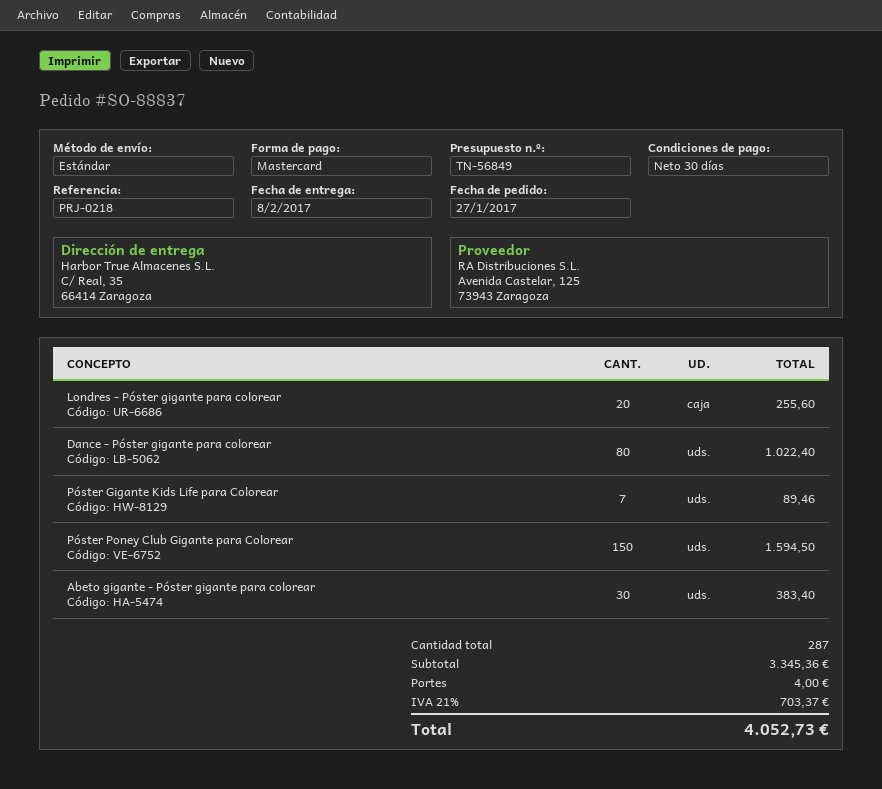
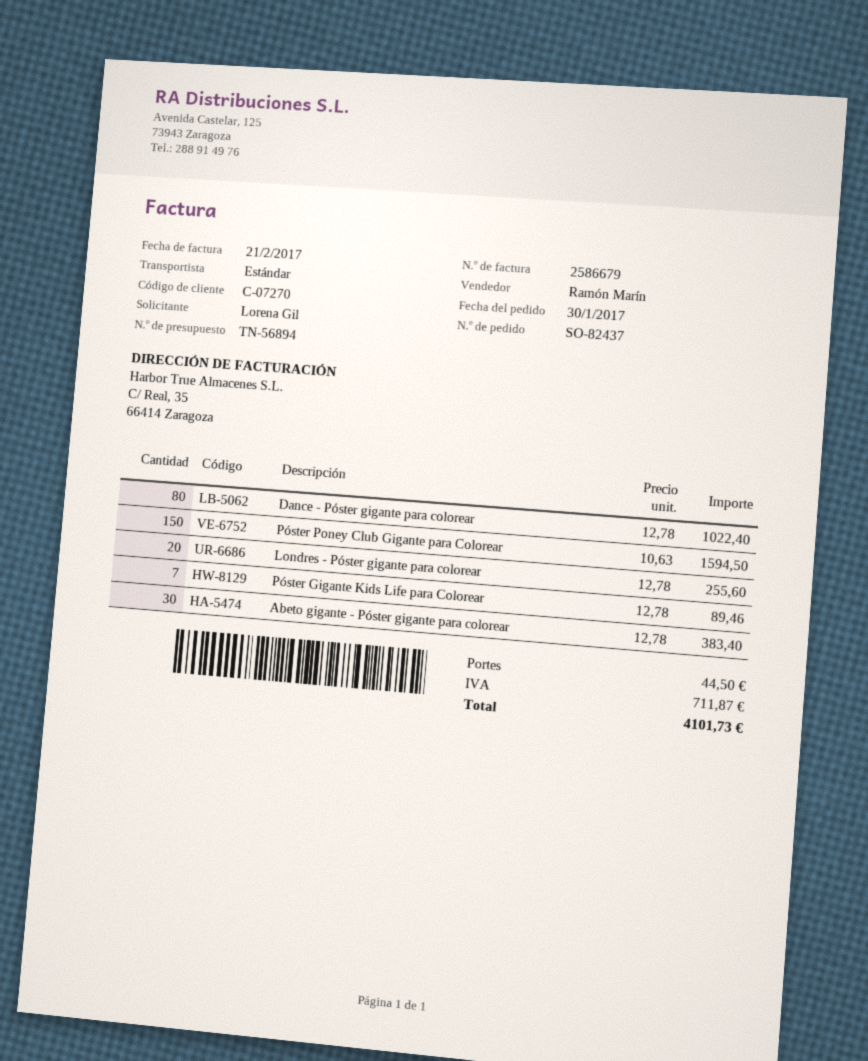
quote number: TN-56849 -> TN-56894
order number: SO-88837 -> SO-82437
order date: 2017-01-27 -> 2017-01-30
shipping: 4.00 -> 44.50
tax: 703.37 -> 711.87
total: 4052.73 -> 4101.73

